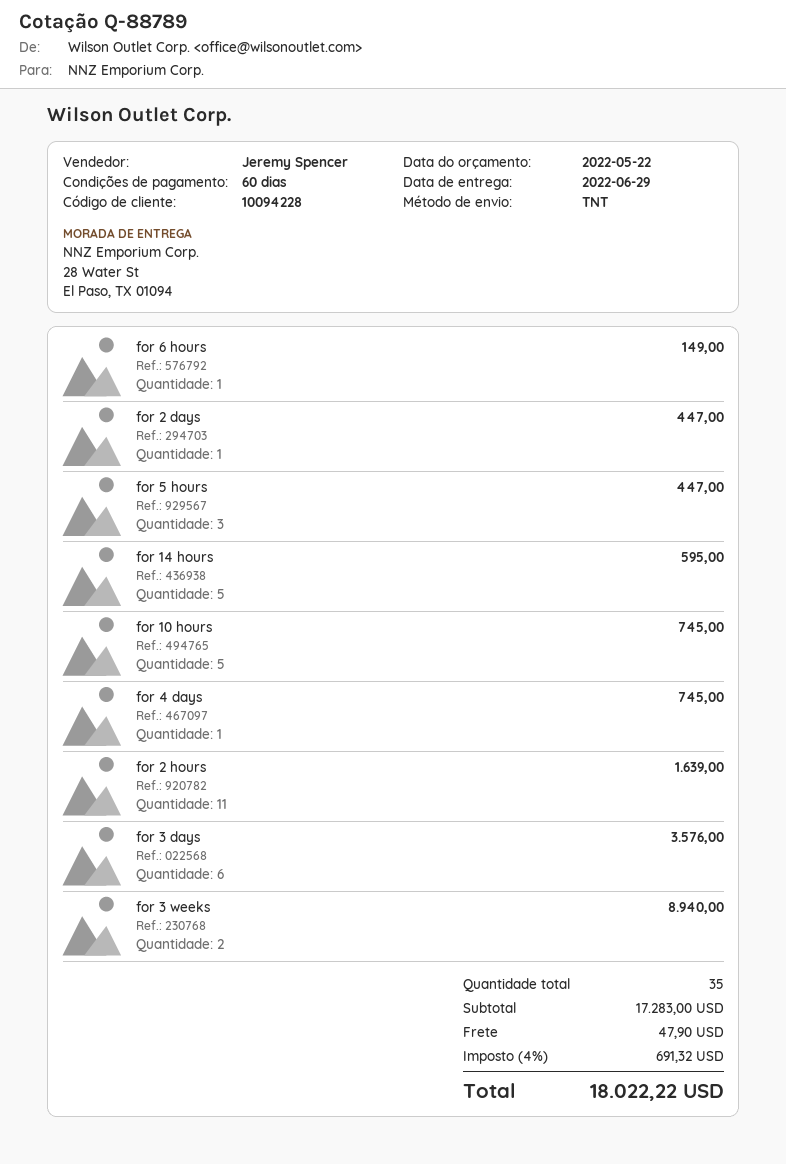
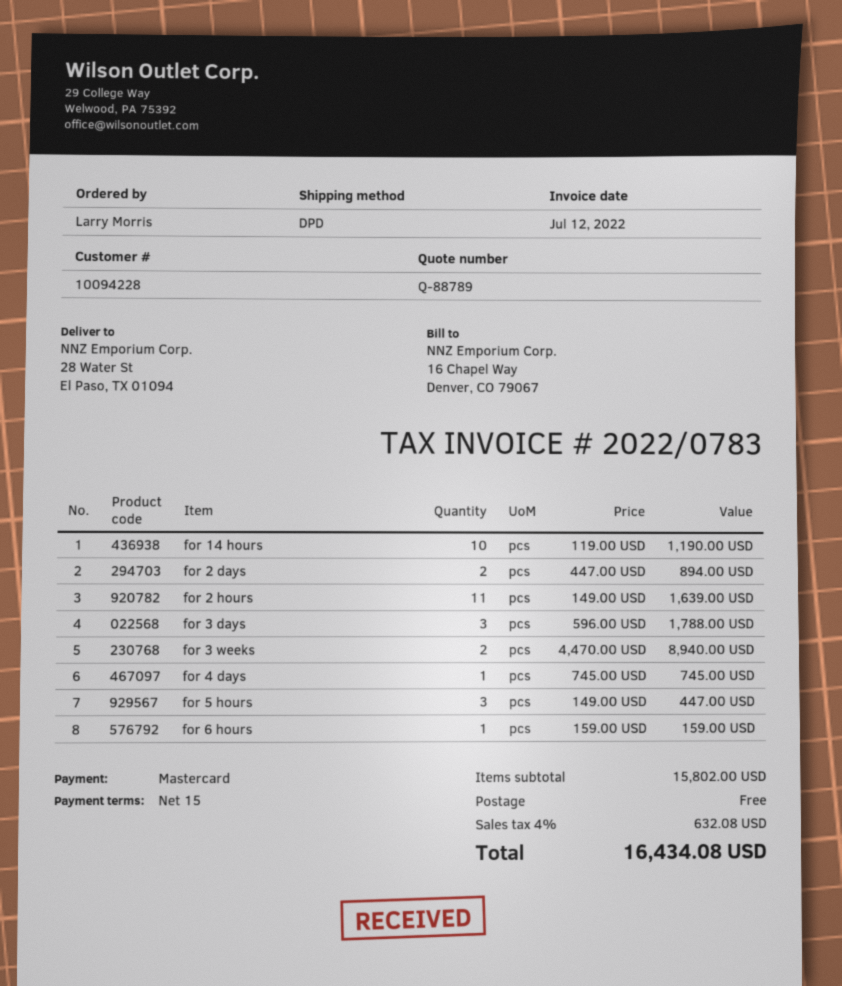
payment terms: 60 days -> 15 days
shipping method: TNT -> DPD
for 6 hours: 1 for 149.00 -> 1 for 159.00
for 2 days: 1 for 447.00 -> 2 for 894.00
for 14 hours: 5 for 595.00 -> 10 for 1190.00
for 10 hours: 5 for 745.00 -> none
for 3 days: 6 for 3576.00 -> 3 for 1788.00
subtotal: 17283.00 -> 15802.00
shipping: 47.90 -> 0.00
tax: 4% = 691.32 -> 4% = 632.08
total: 18022.22 -> 16434.08

